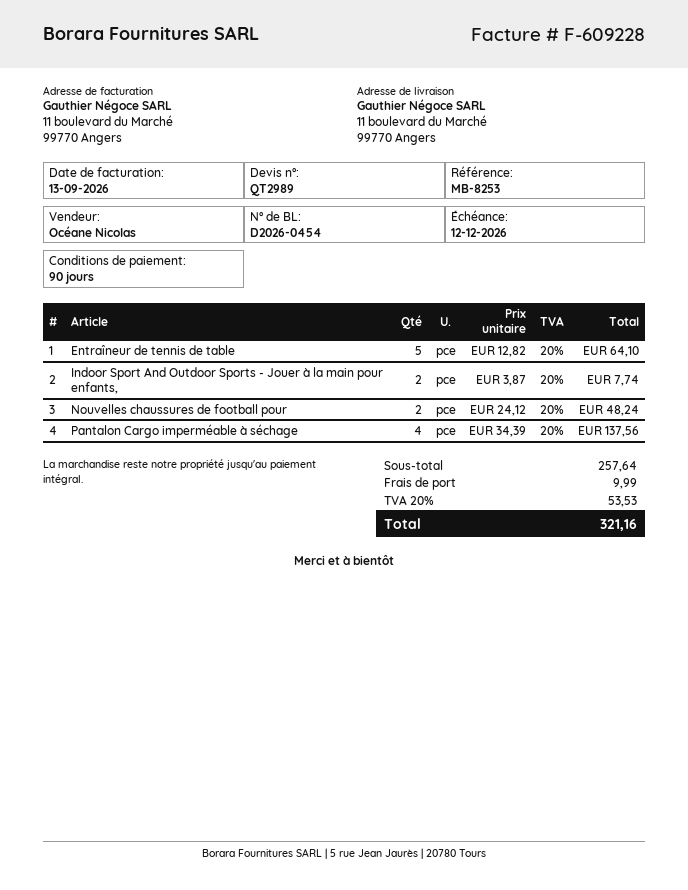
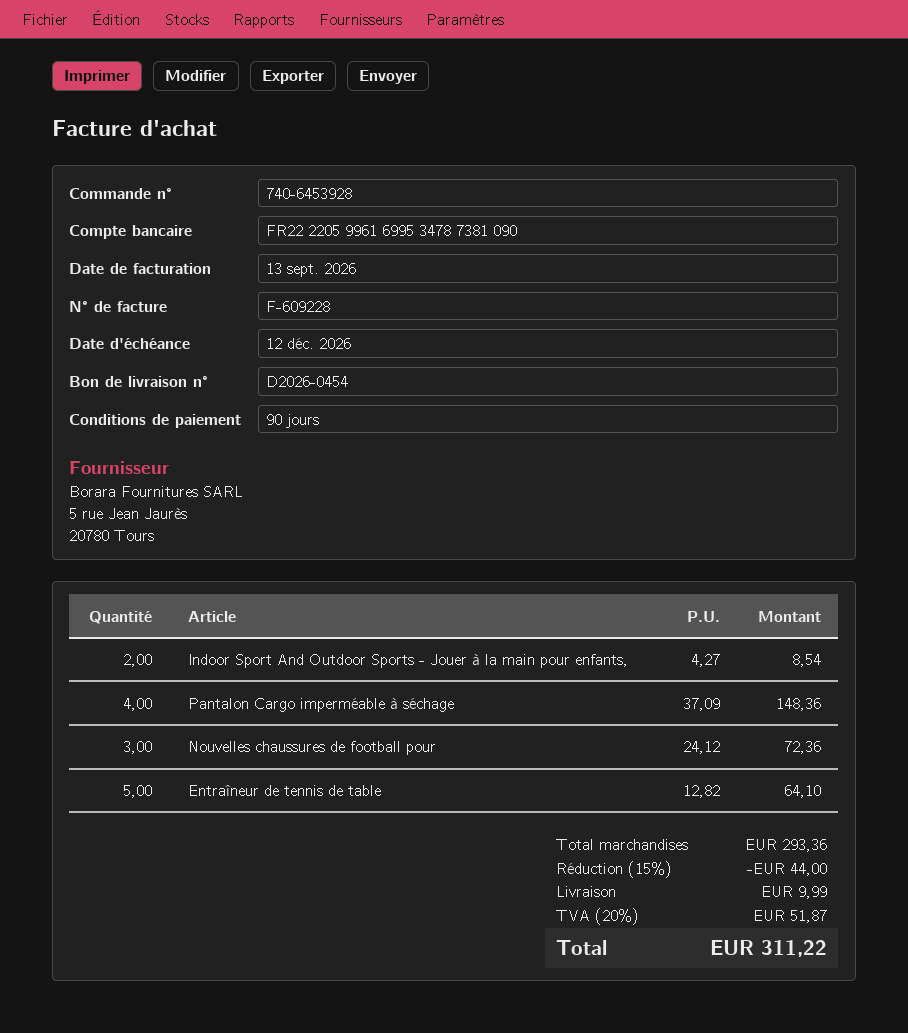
Indoor Sport And Outdoor Sports - Jouer à la main pour enfants,: 2 x 3.87 = 7.74 -> 2 x 4.27 = 8.54
Nouvelles chaussures de football pour: 2 x 24.12 = 48.24 -> 3 x 24.12 = 72.36
Pantalon Cargo imperméable à séchage: 4 x 34.39 = 137.56 -> 4 x 37.09 = 148.36
subtotal: 257.64 -> 293.36
discount: none -> 15% = 44.00
tax: 20% = 53.53 -> 20% = 51.87
total: 321.16 -> 311.22

